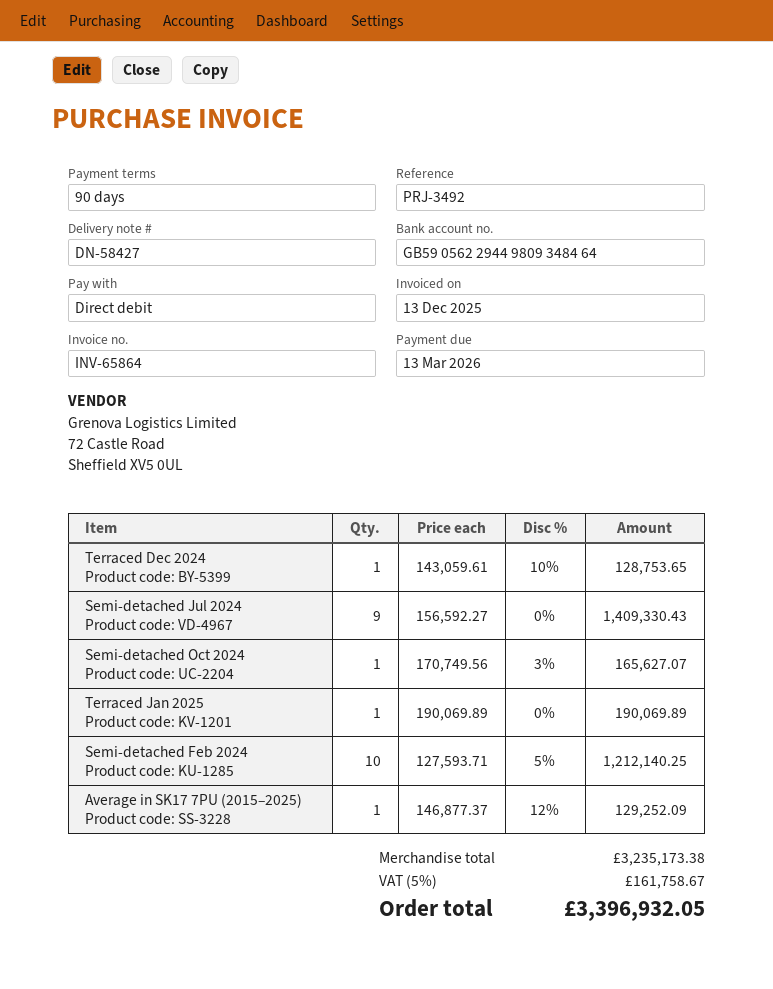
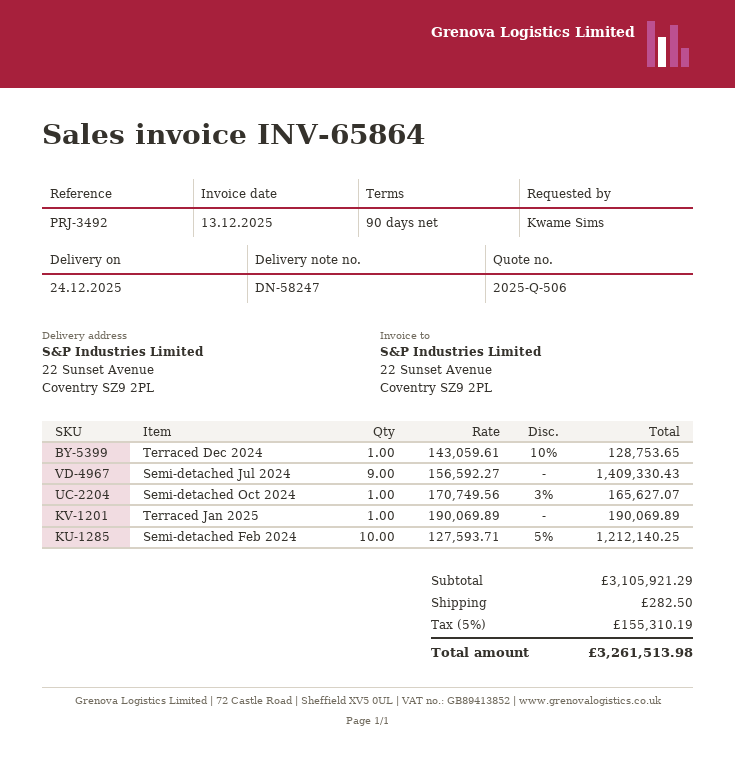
delivery note number: DN-58427 -> DN-58247
Average in SK17 7PU (2015–2025): 1 x 146877.37 - 12% = 129252.09 -> none
subtotal: 3235173.38 -> 3105921.29
shipping: none -> 282.50
tax: 5% = 161758.67 -> 5% = 155310.19
total: 3396932.05 -> 3261513.98

